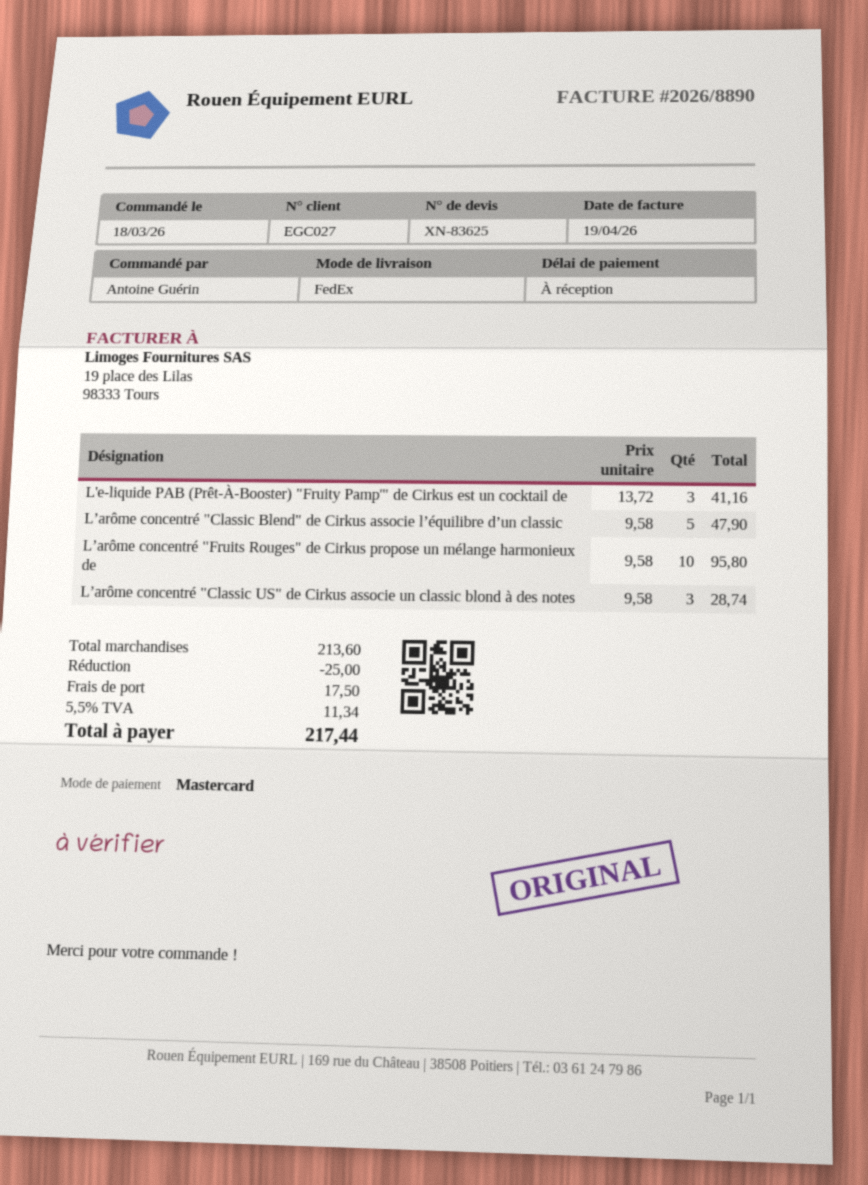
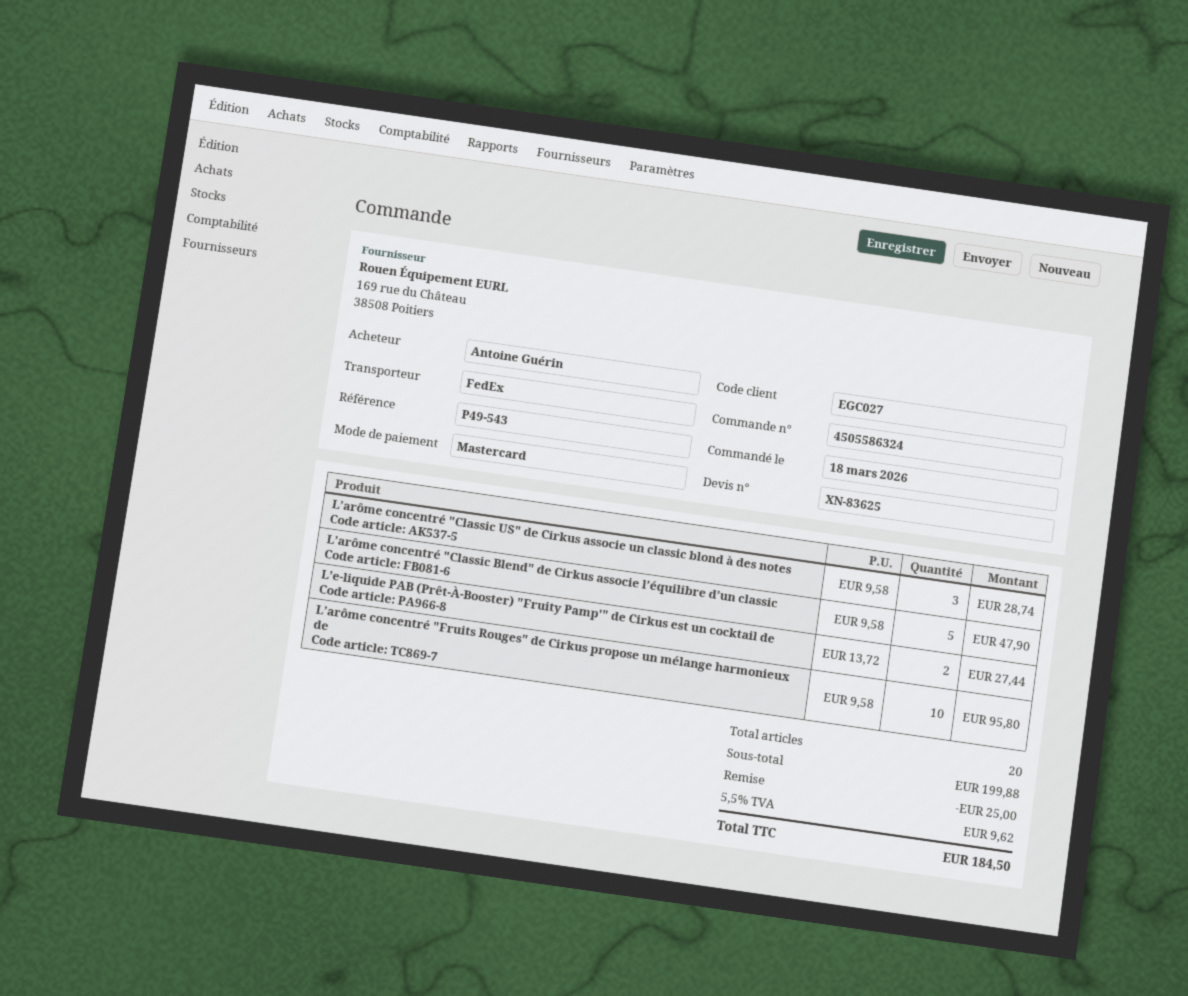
L'e-liquide PAB (Prêt-À-Booster) "Fruity Pamp'" de Cirkus est un cocktail de: 3 x 13.72 = 41.16 -> 2 x 13.72 = 27.44
subtotal: 213.60 -> 199.88
shipping: 17.50 -> none
tax: 5.5% = 11.34 -> 5.5% = 9.62
total: 217.44 -> 184.50

